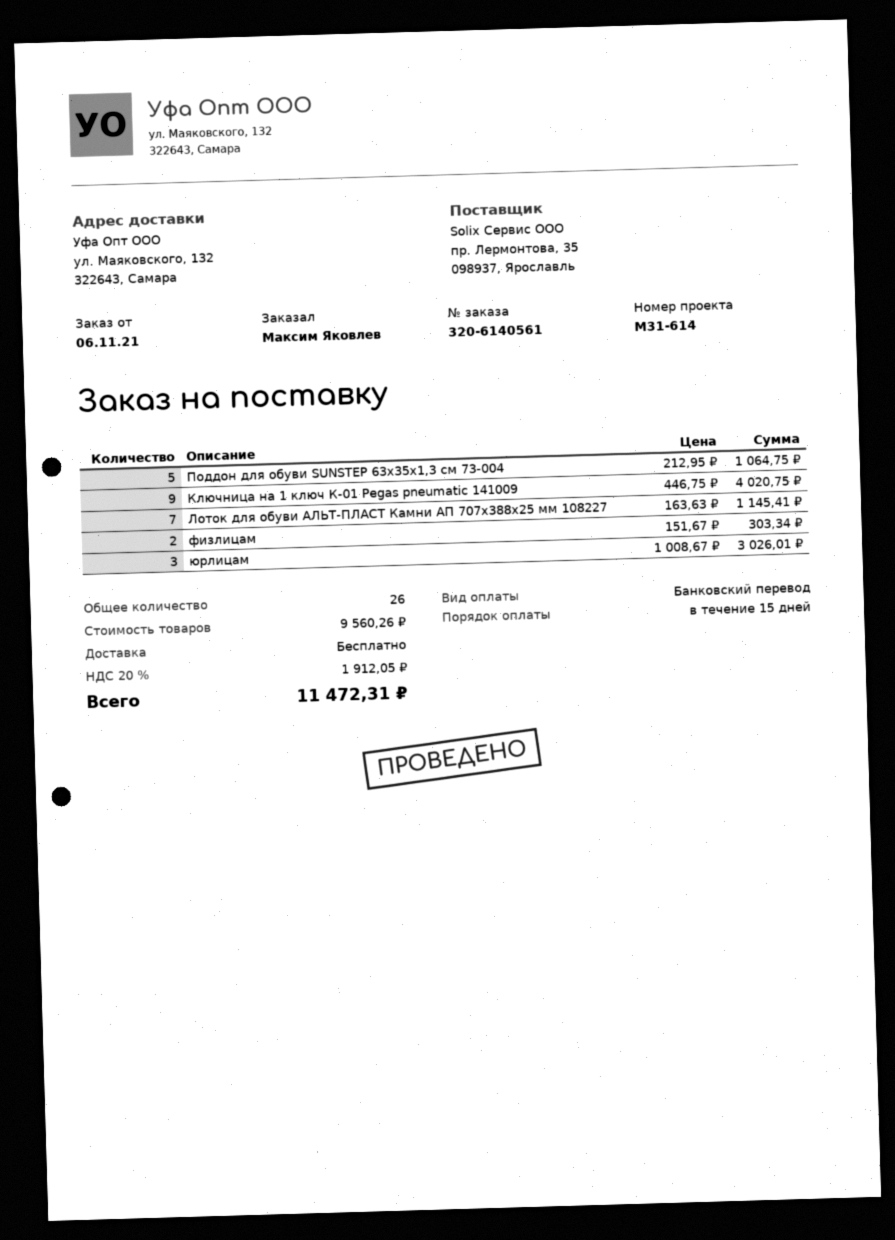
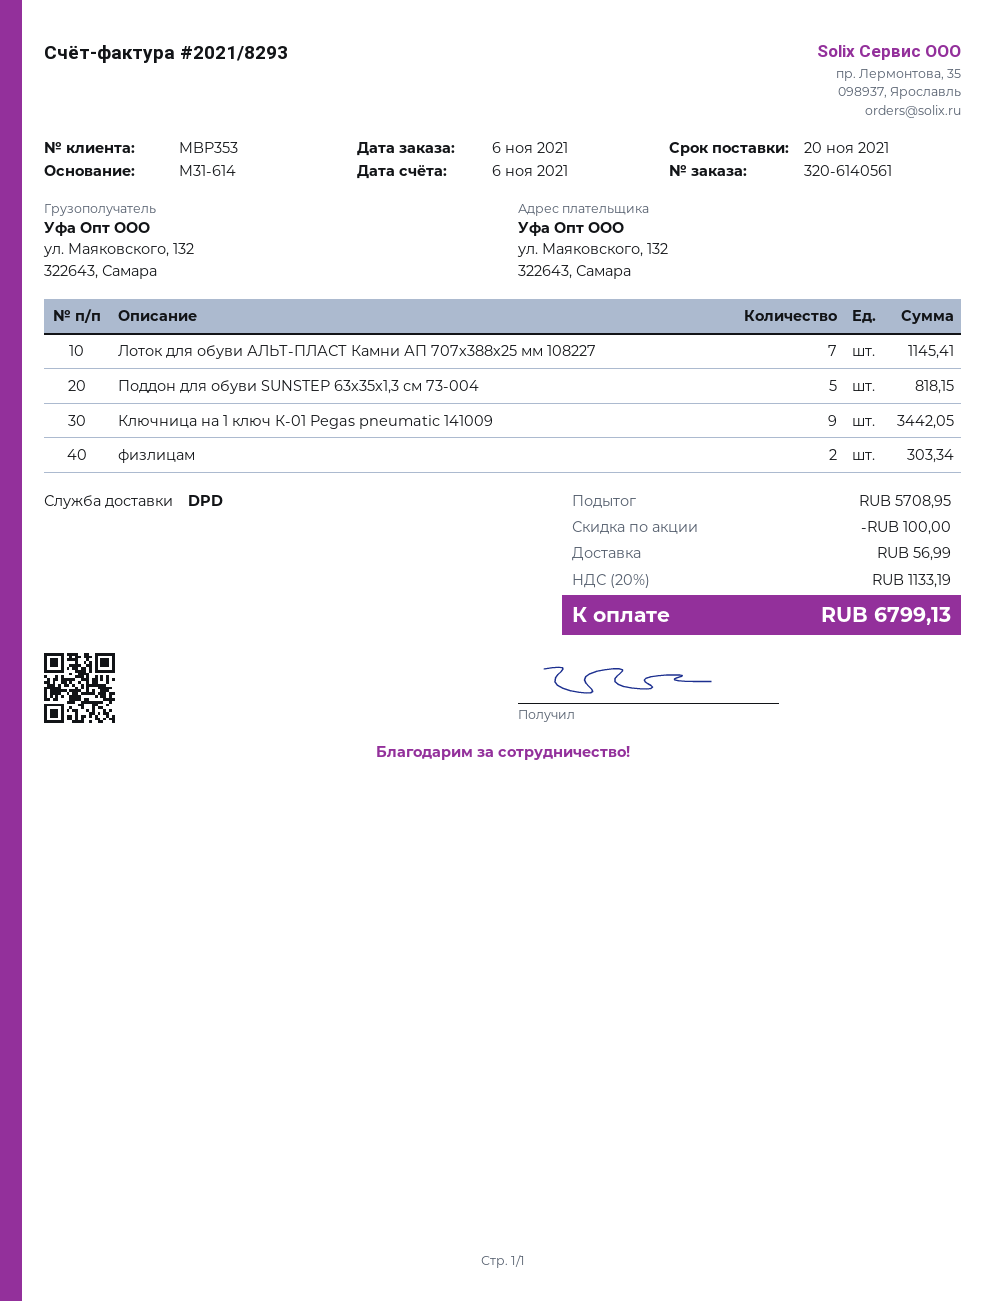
Поддон для обуви SUNSTEP 63х35х1,3 см 73-004: 5 for 1064.75 -> 5 for 818.15
Ключница на 1 ключ К-01 Pegas pneumatic 141009: 9 for 4020.75 -> 9 for 3442.05
юрлицам: 3 for 3026.01 -> none
subtotal: 9560.26 -> 5708.95
discount: none -> 100.00
shipping: 0.00 -> 56.99
tax: 20% = 1912.05 -> 20% = 1133.19
total: 11472.31 -> 6799.13

